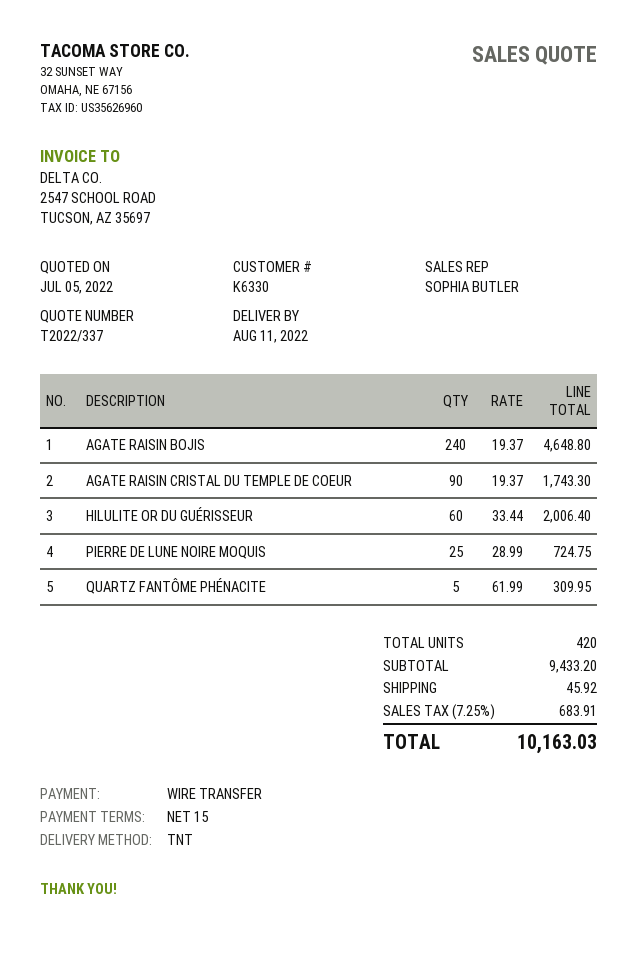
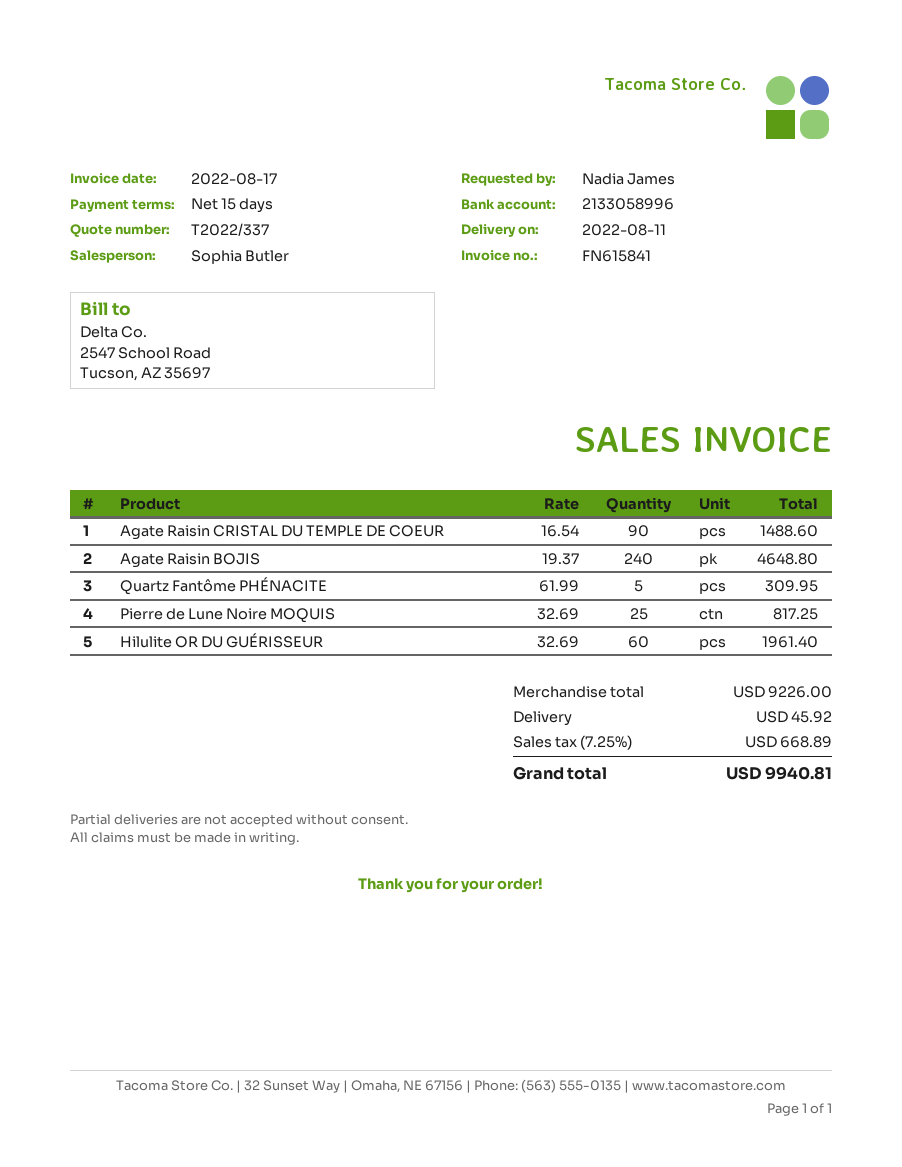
AGATE RAISIN CRISTAL DU TEMPLE DE COEUR: 90 x 19.37 = 1743.30 -> 90 x 16.54 = 1488.60
HILULITE OR DU GUÉRISSEUR: 60 x 33.44 = 2006.40 -> 60 x 32.69 = 1961.40
PIERRE DE LUNE NOIRE MOQUIS: 25 x 28.99 = 724.75 -> 25 x 32.69 = 817.25
subtotal: 9433.20 -> 9226.00
tax: 7.25% = 683.91 -> 7.25% = 668.89
total: 10163.03 -> 9940.81

